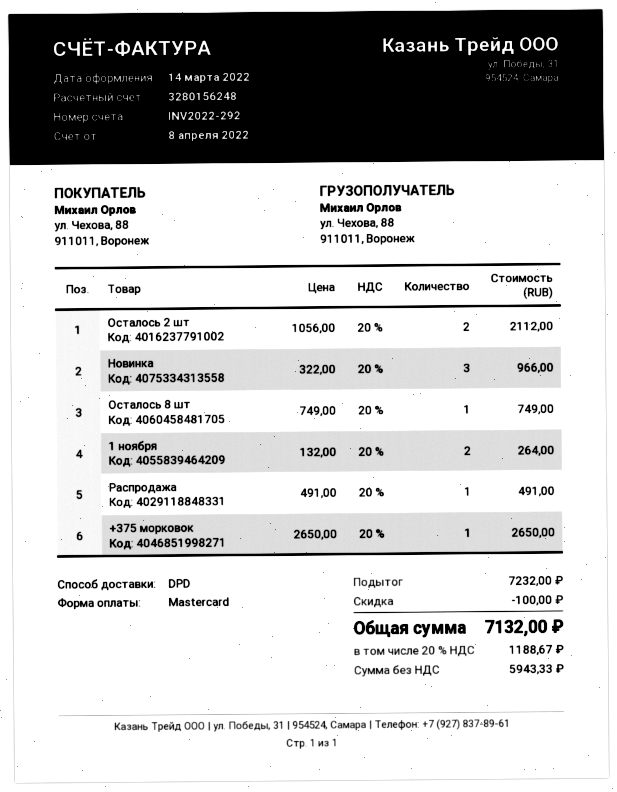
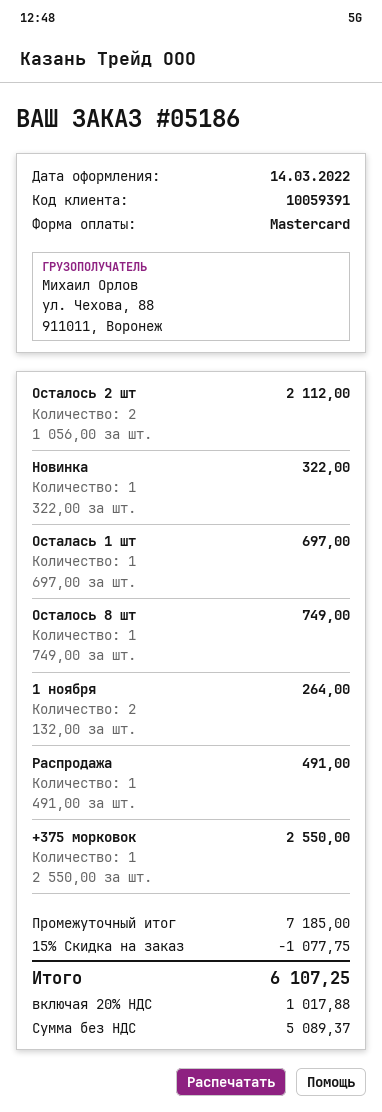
Новинка: 3 x 322.00 = 966.00 -> 1 x 322.00 = 322.00
+375 морковок: 1 x 2650.00 = 2650.00 -> 1 x 2550.00 = 2550.00
Осталась 1 шт: none -> 1 x 697.00 = 697.00
subtotal: 7232.00 -> 7185.00
discount: 100.00 -> 1077.75
net: 5943.33 -> 5089.37
tax: 20% = 1188.67 -> 20% = 1017.88
total: 7132.00 -> 6107.25

